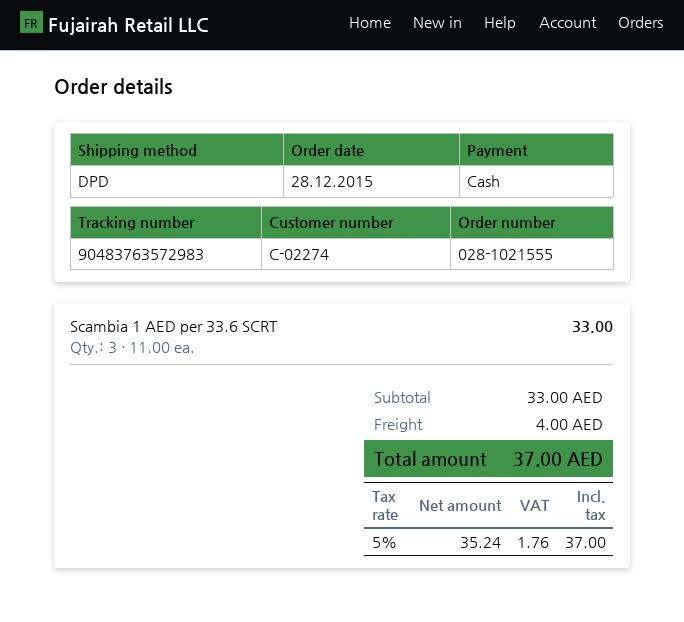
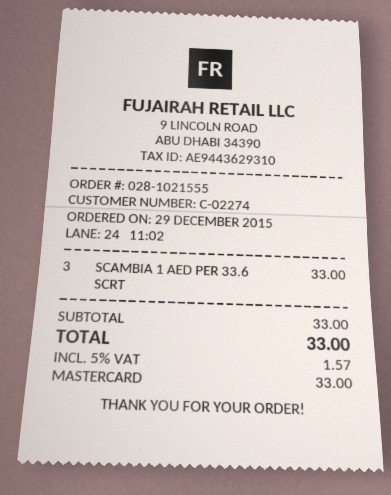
order date: 2015-12-28 -> 2015-12-29
payment method: cash -> Mastercard
shipping: 4.00 -> none
tax: 5% = 1.76 -> 5% = 1.57
total: 37.00 -> 33.00

